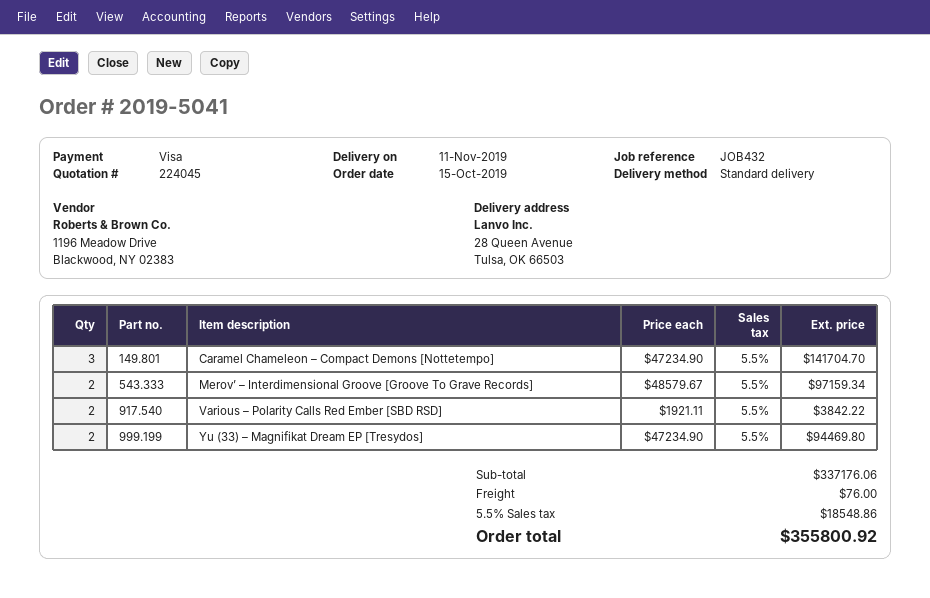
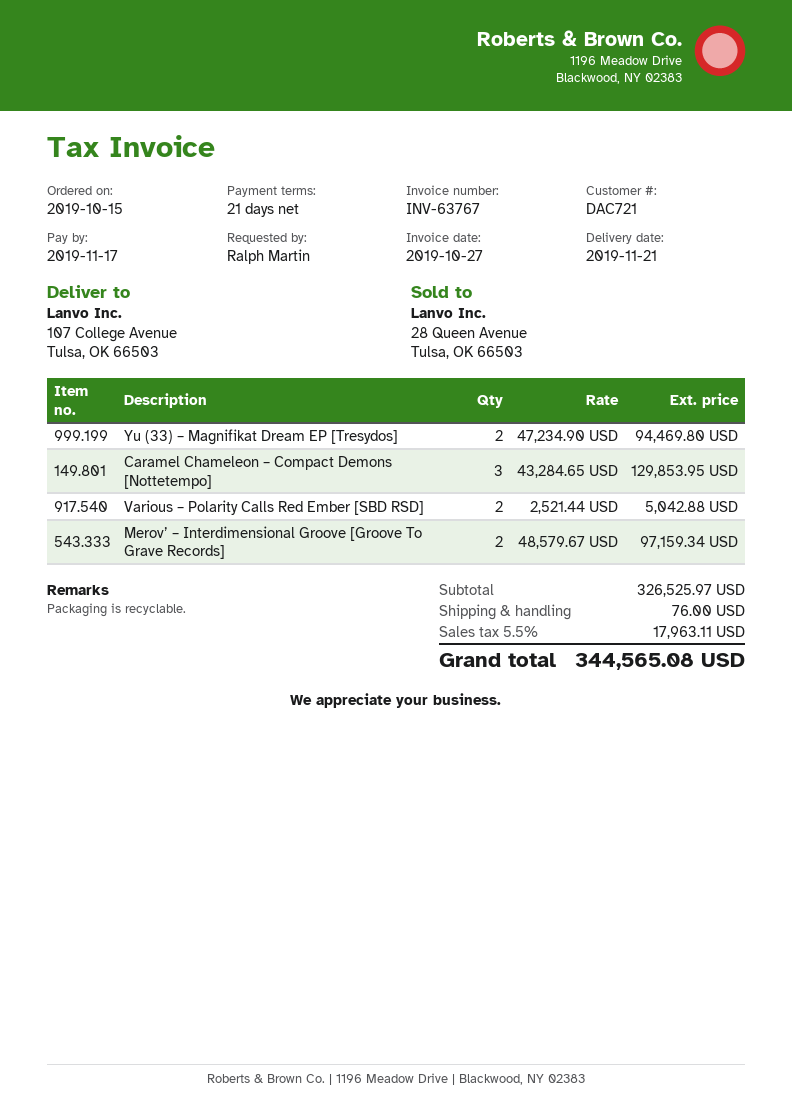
delivery date: 2019-11-11 -> 2019-11-21
ship to: 28 Queen Avenue, Tulsa, OK 66503 -> 107 College Avenue, Tulsa, OK 66503
Caramel Chameleon – Compact Demons [Nottetempo]: 3 x 47234.90 = 141704.70 -> 3 x 43284.65 = 129853.95
Various – Polarity Calls Red Ember [SBD RSD]: 2 x 1921.11 = 3842.22 -> 2 x 2521.44 = 5042.88
subtotal: 337176.06 -> 326525.97
tax: 5.5% = 18548.86 -> 5.5% = 17963.11
total: 355800.92 -> 344565.08

